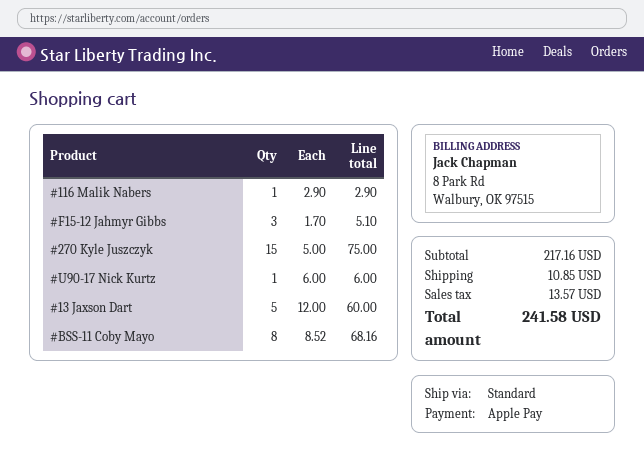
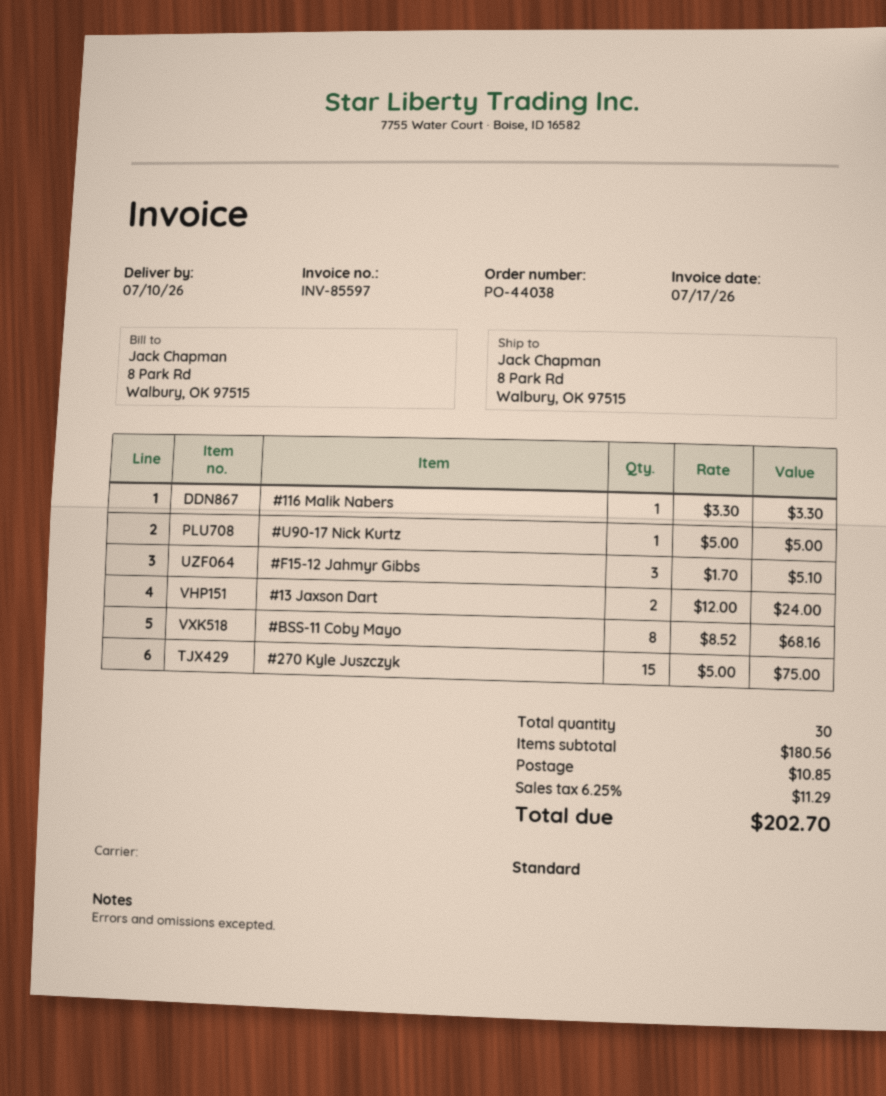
#116 Malik Nabers: 1 x 2.90 = 2.90 -> 1 x 3.30 = 3.30
#U90-17 Nick Kurtz: 1 x 6.00 = 6.00 -> 1 x 5.00 = 5.00
#13 Jaxson Dart: 5 x 12.00 = 60.00 -> 2 x 12.00 = 24.00
subtotal: 217.16 -> 180.56
tax: 13.57 -> 11.29
total: 241.58 -> 202.70

